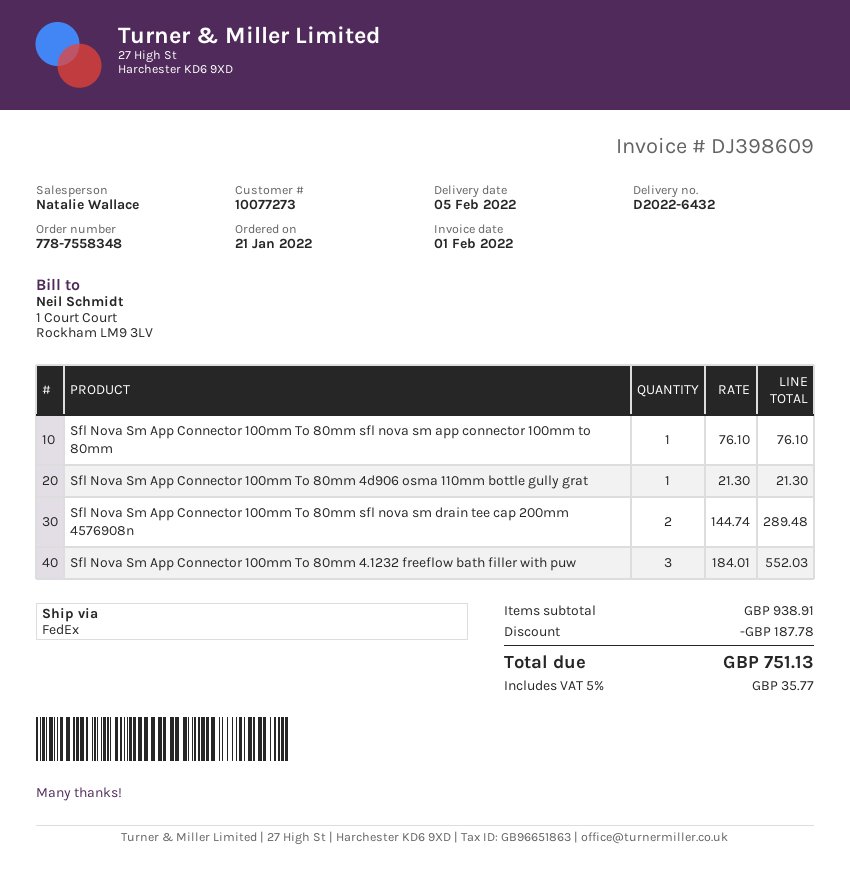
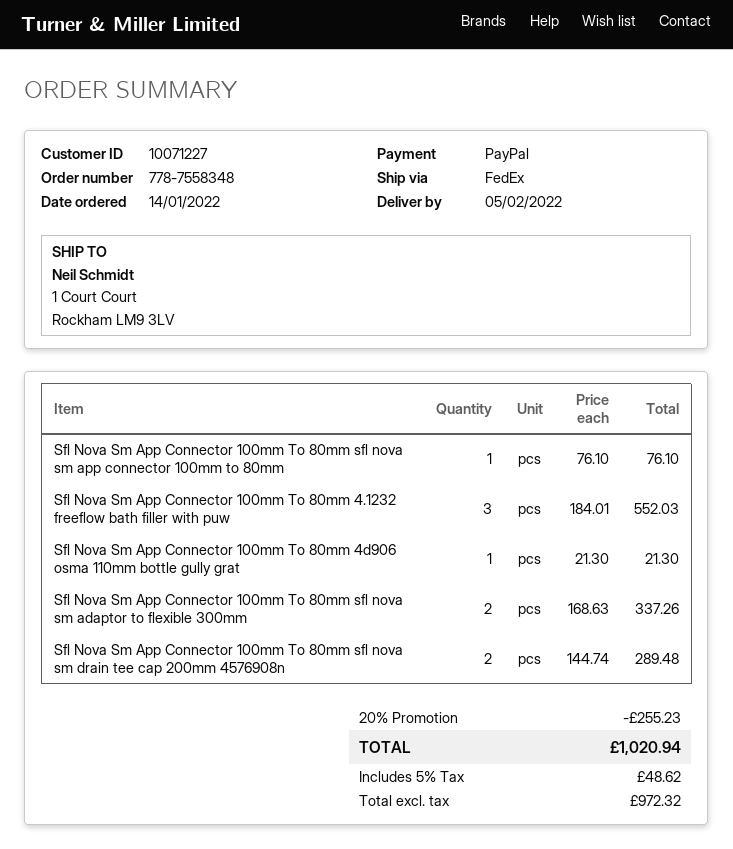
order date: 2022-01-21 -> 2022-01-14
customer number: 10077273 -> 10071227
Sfl Nova Sm App Connector 100mm To 80mm sfl nova sm adaptor to flexible 300mm: none -> 2 x 168.63 = 337.26
discount: 187.78 -> 255.23
tax: 5% = 35.77 -> 5% = 48.62
total: 751.13 -> 1020.94

